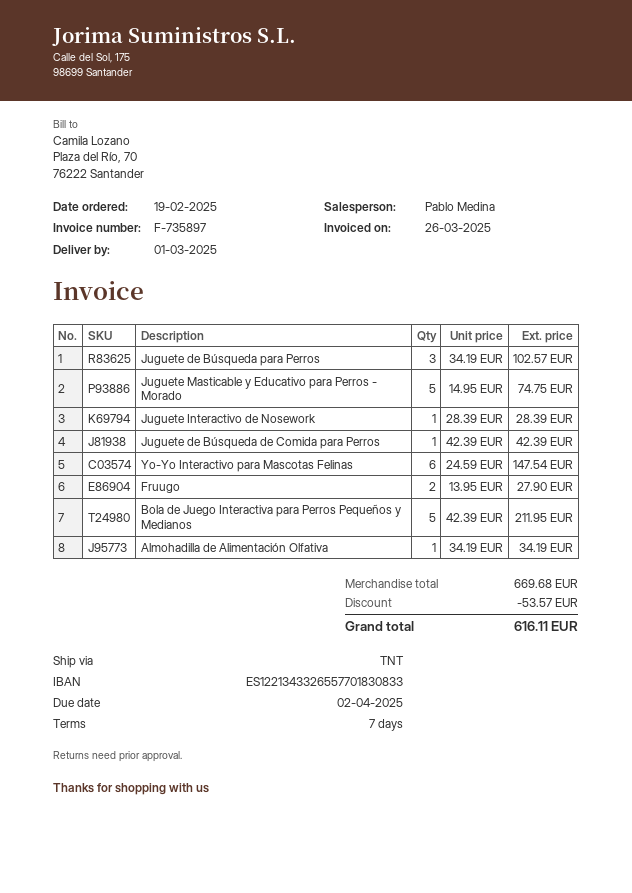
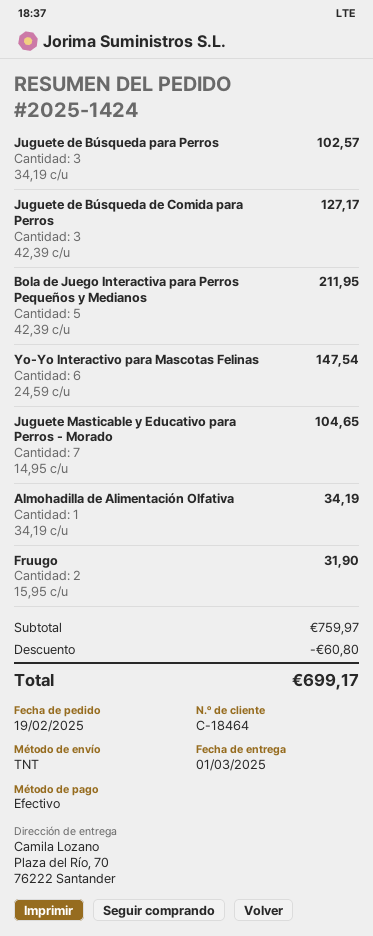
Juguete Masticable y Educativo para Perros - Morado: 5 x 14.95 = 74.75 -> 7 x 14.95 = 104.65
Juguete Interactivo de Nosework: 1 x 28.39 = 28.39 -> none
Juguete de Búsqueda de Comida para Perros: 1 x 42.39 = 42.39 -> 3 x 42.39 = 127.17
Fruugo: 2 x 13.95 = 27.90 -> 2 x 15.95 = 31.90
subtotal: 669.68 -> 759.97
discount: 53.57 -> 60.80
total: 616.11 -> 699.17

